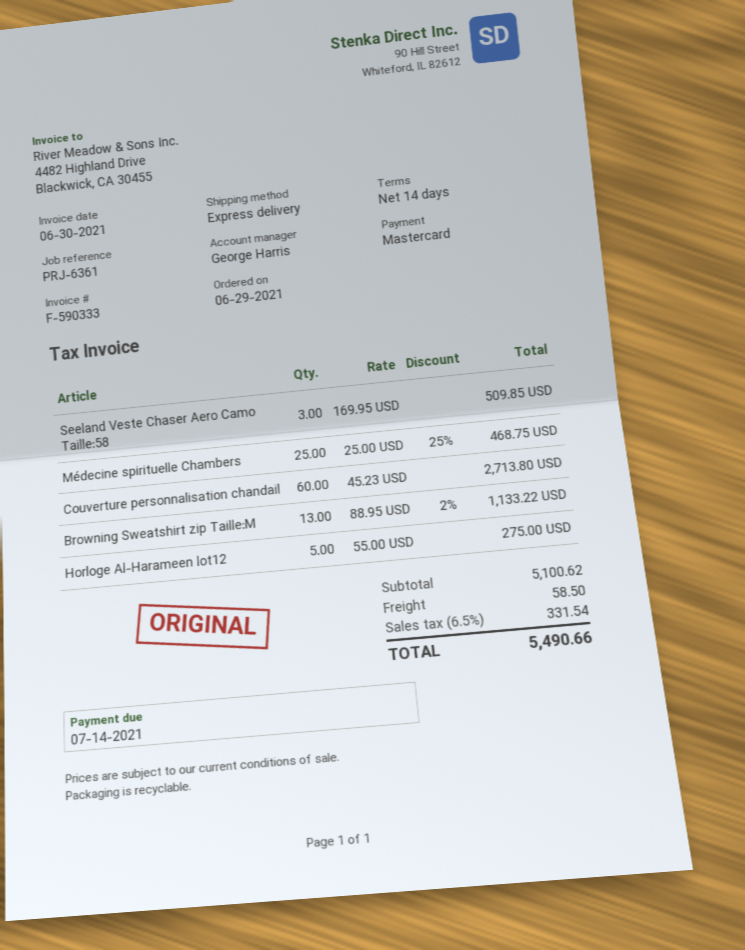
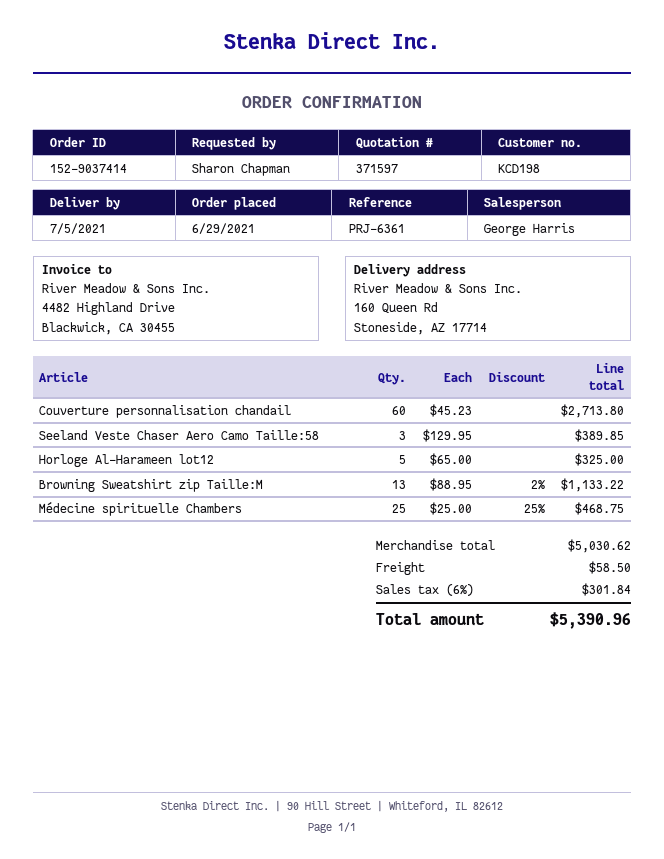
Seeland Veste Chaser Aero Camo Taille:58: 3 x 169.95 = 509.85 -> 3 x 129.95 = 389.85
Horloge Al-Harameen lot12: 5 x 55.00 = 275.00 -> 5 x 65.00 = 325.00
subtotal: 5100.62 -> 5030.62
tax: 6.5% = 331.54 -> 6% = 301.84
total: 5490.66 -> 5390.96

